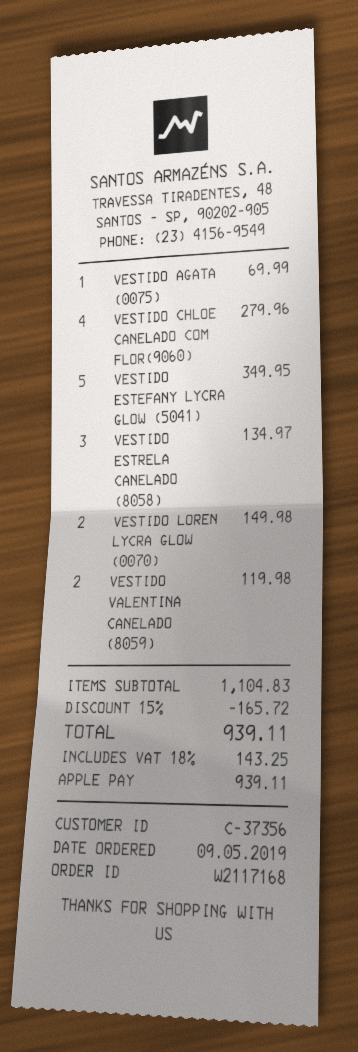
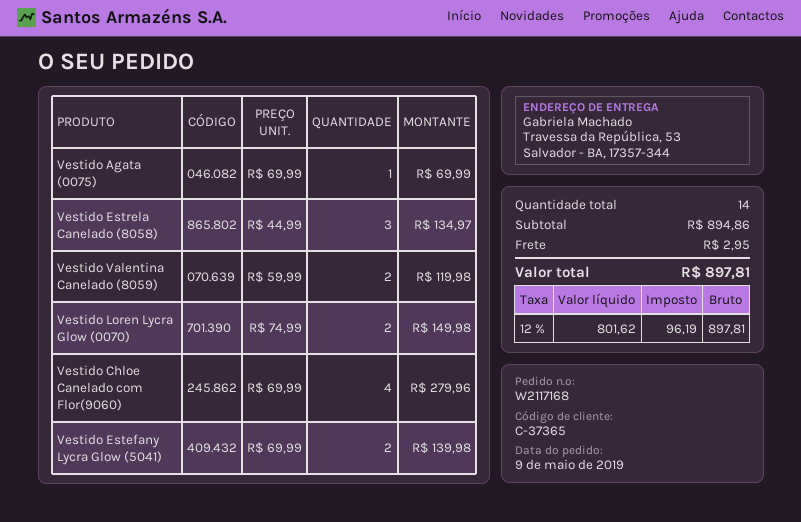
customer number: C-37356 -> C-37365
VESTIDO ESTEFANY LYCRA GLOW (5041): 5 for 349.95 -> 2 for 139.98
subtotal: 1104.83 -> 894.86
discount: 15% = 165.72 -> none
shipping: none -> 2.95
tax: 18% = 143.25 -> 12% = 96.19
total: 939.11 -> 897.81

